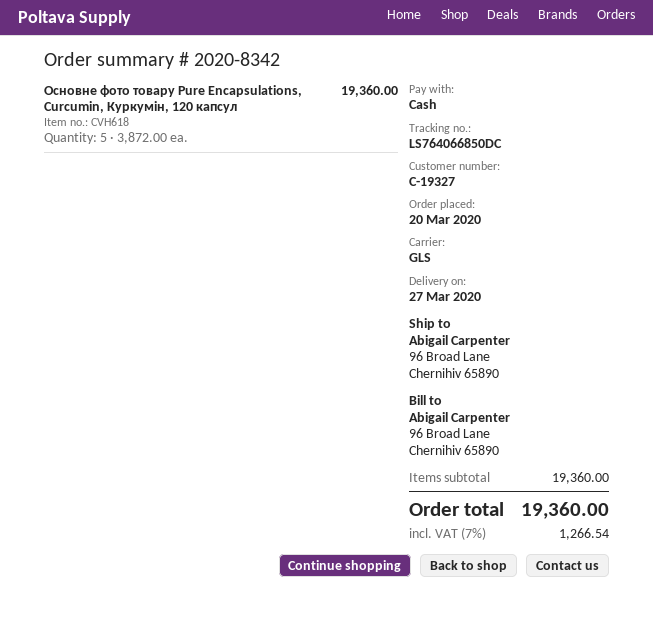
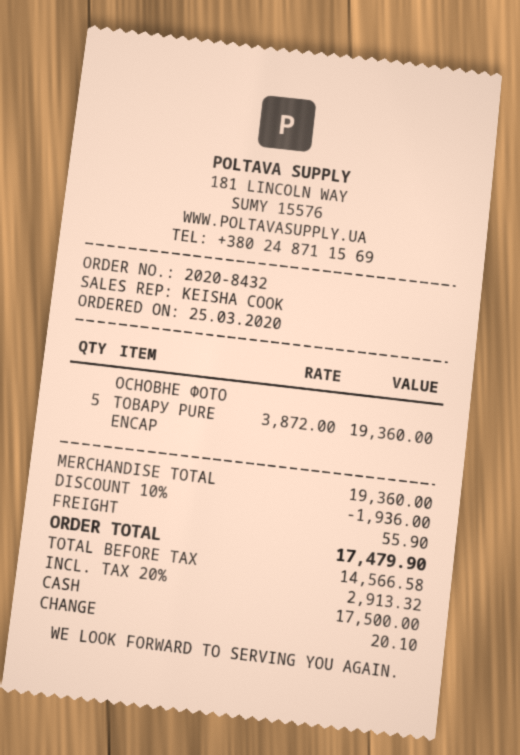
order number: 2020-8342 -> 2020-8432
order date: 2020-03-20 -> 2020-03-25
discount: none -> 10% = 1936.00
shipping: none -> 55.90
tax: 7% = 1266.54 -> 20% = 2913.32
total: 19360.00 -> 17479.90

